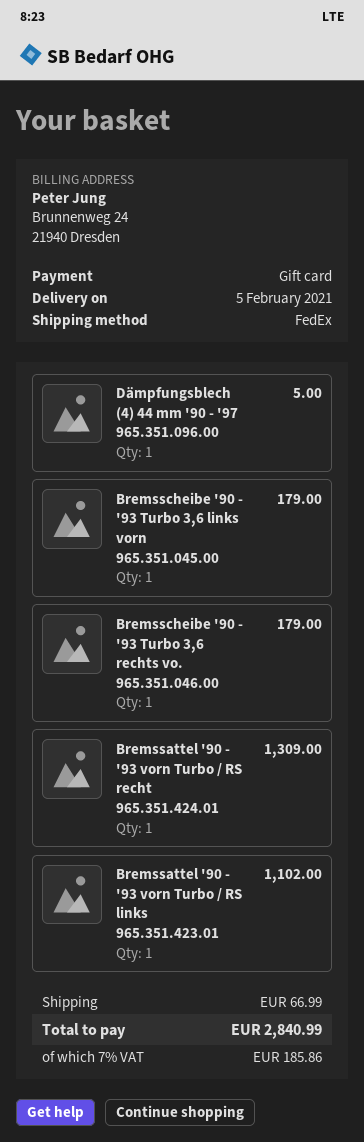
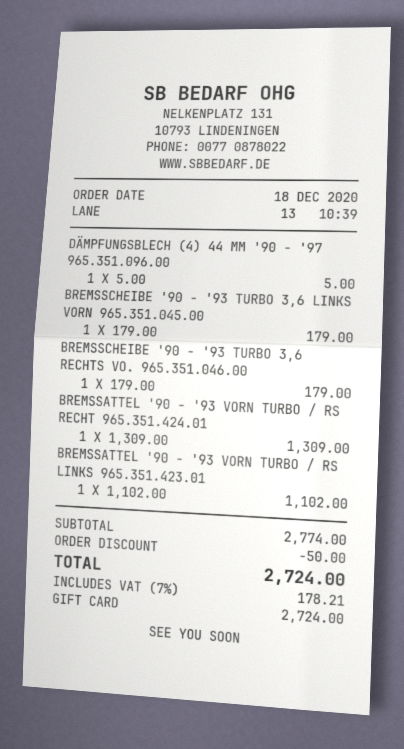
discount: none -> 50.00
shipping: 66.99 -> none
tax: 7% = 185.86 -> 7% = 178.21
total: 2840.99 -> 2724.00

